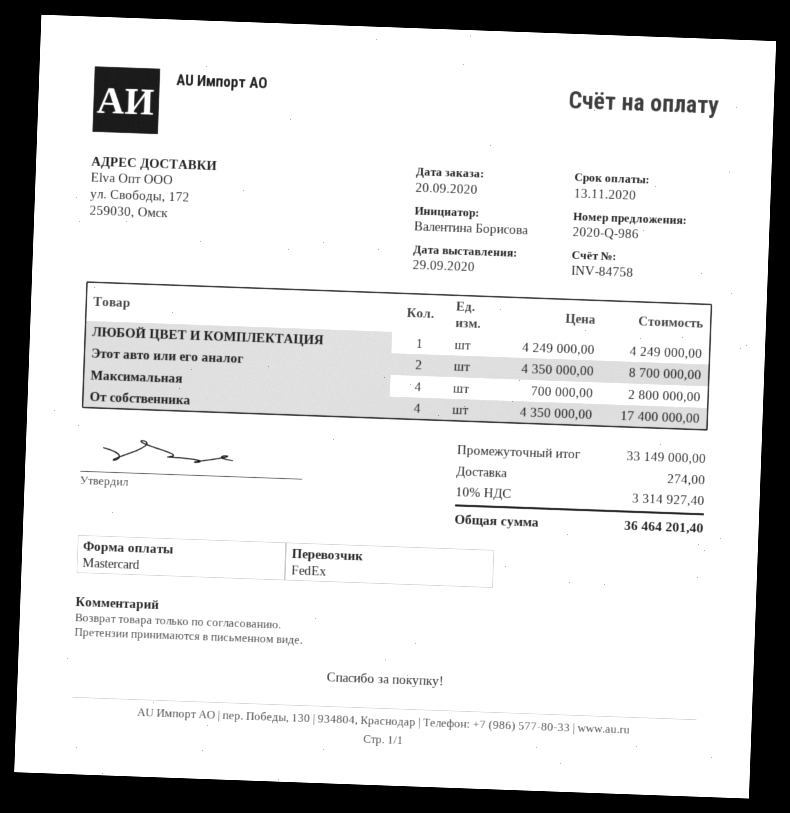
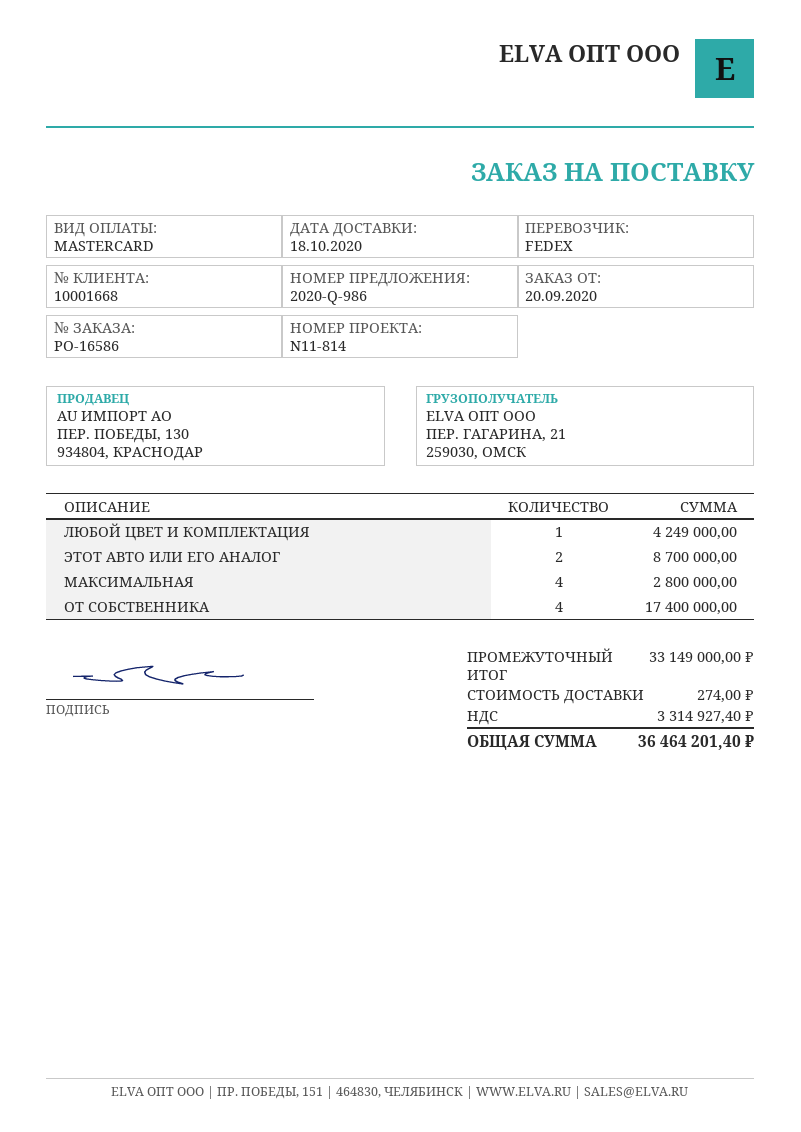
ship to: ул. Свободы, 172, 259030, Омск -> ПЕР. ГАГАРИНА, 21, 259030, ОМСК

